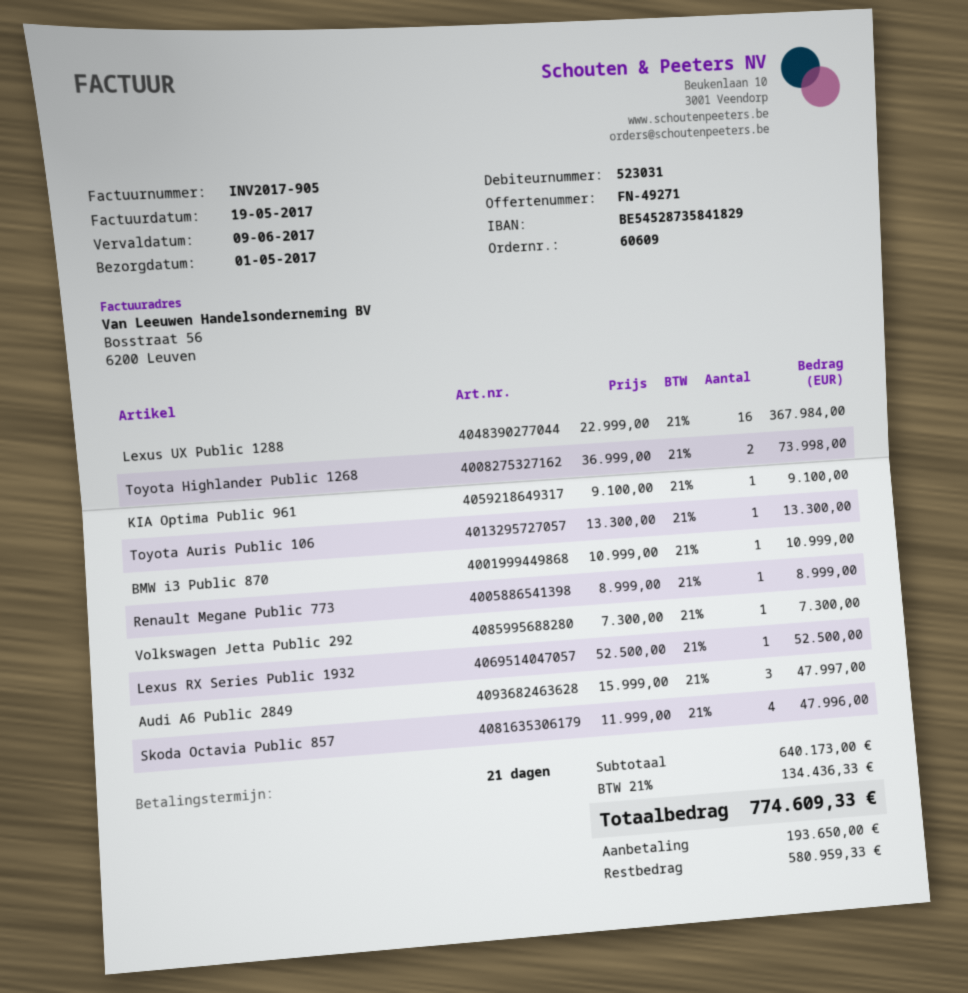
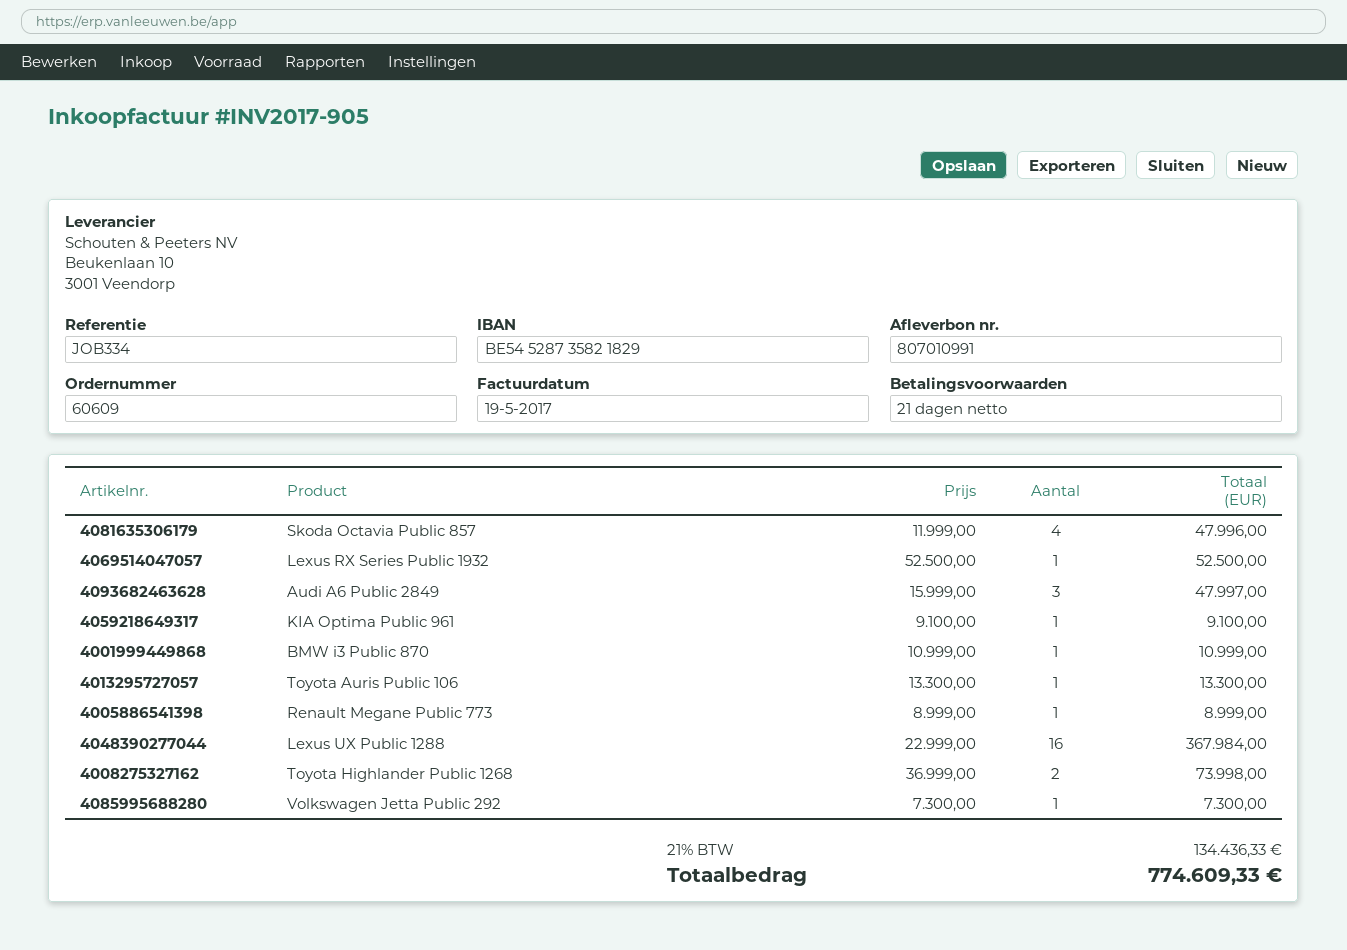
bank account: BE54528735841829 -> BE54528735821829

